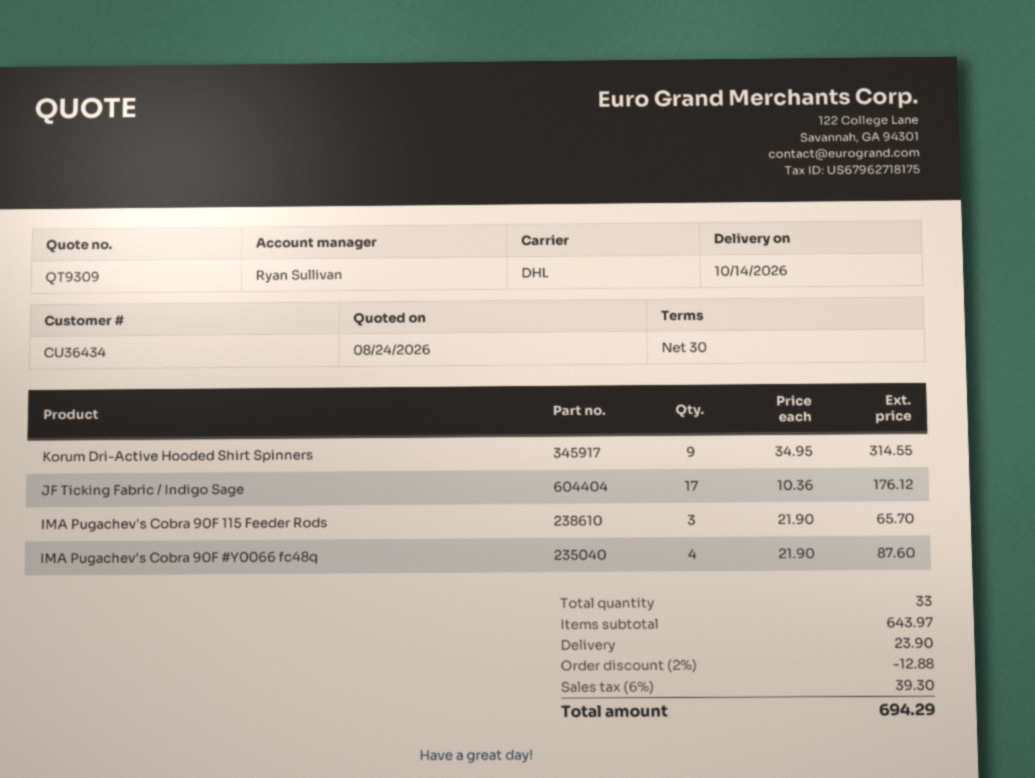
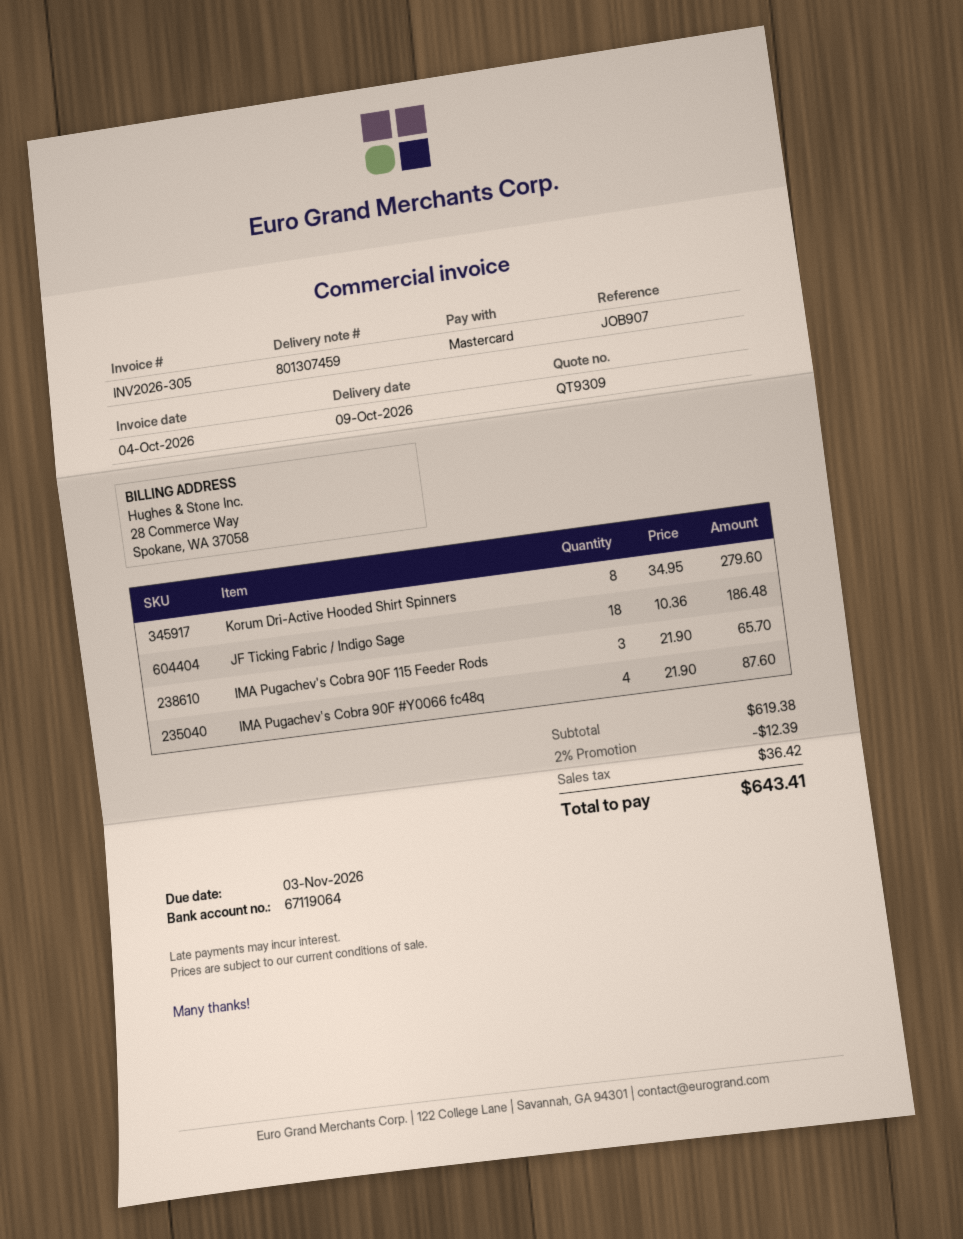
delivery date: 2026-10-14 -> 2026-10-09
Korum Dri-Active Hooded Shirt Spinners: 9 x 34.95 = 314.55 -> 8 x 34.95 = 279.60
JF Ticking Fabric / Indigo Sage: 17 x 10.36 = 176.12 -> 18 x 10.36 = 186.48
subtotal: 643.97 -> 619.38
discount: 2% = 12.88 -> 2% = 12.39
shipping: 23.90 -> none
tax: 39.30 -> 36.42
total: 694.29 -> 643.41

